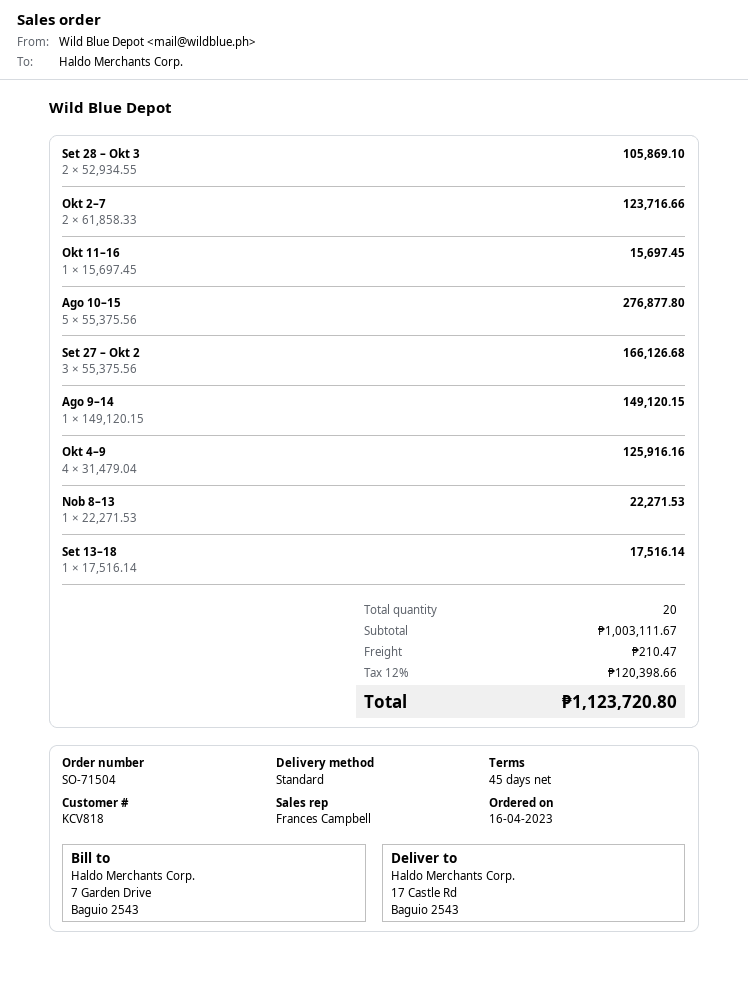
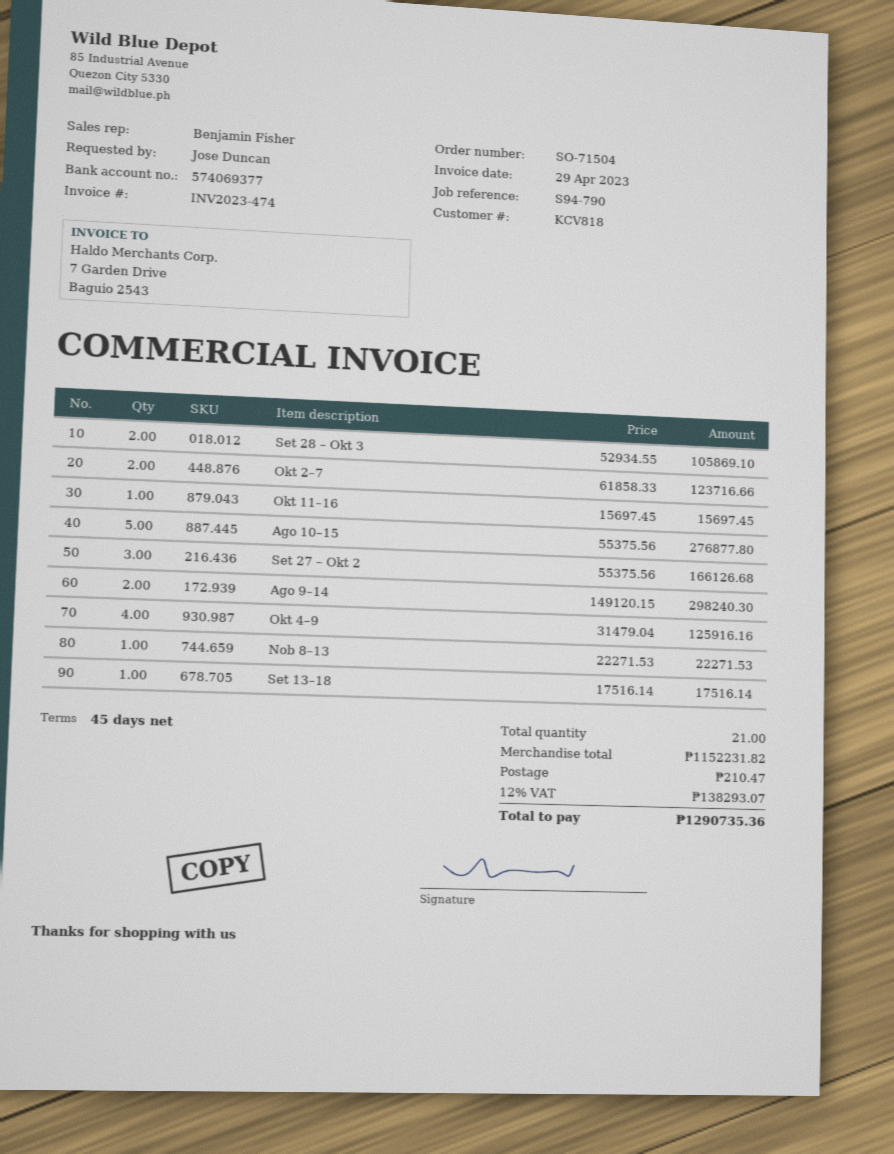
sales rep: Frances Campbell -> Benjamin Fisher
Ago 9–14: 1 x 149120.15 = 149120.15 -> 2 x 149120.15 = 298240.30
total quantity: 20 -> 21
subtotal: 1003111.67 -> 1152231.82
tax: 12% = 120398.66 -> 12% = 138293.07
total: 1123720.80 -> 1290735.36

